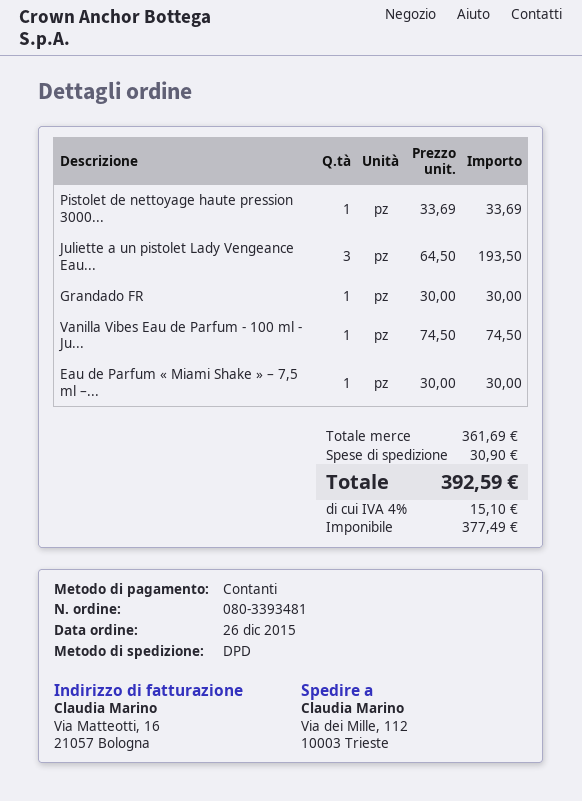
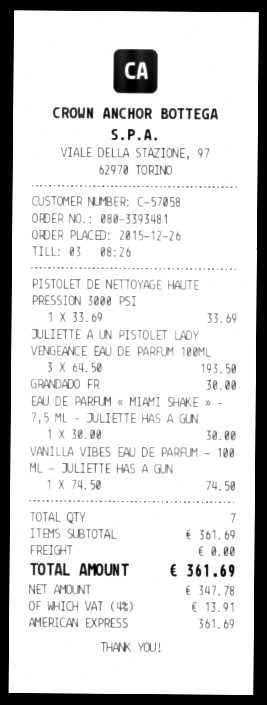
payment method: cash -> American Express
shipping: 30.90 -> 0.00
net: 377.49 -> 347.78
tax: 4% = 15.10 -> 4% = 13.91
total: 392.59 -> 361.69

